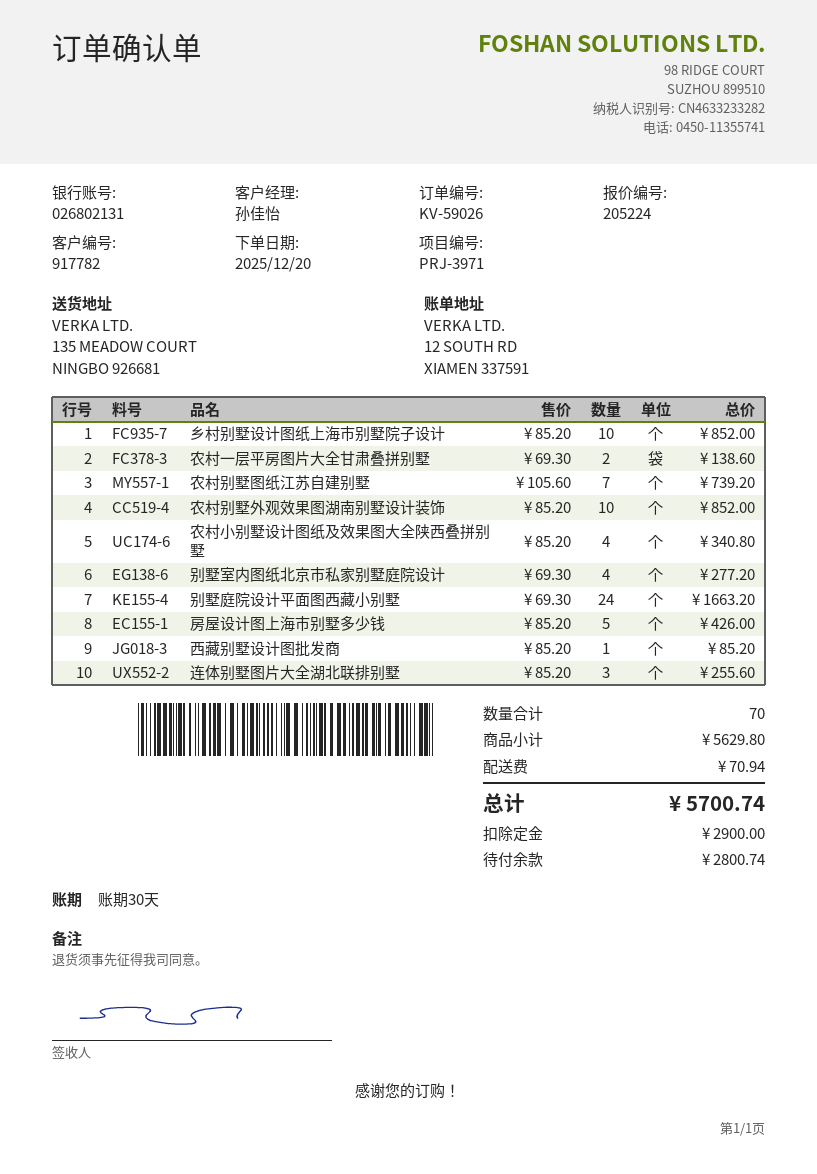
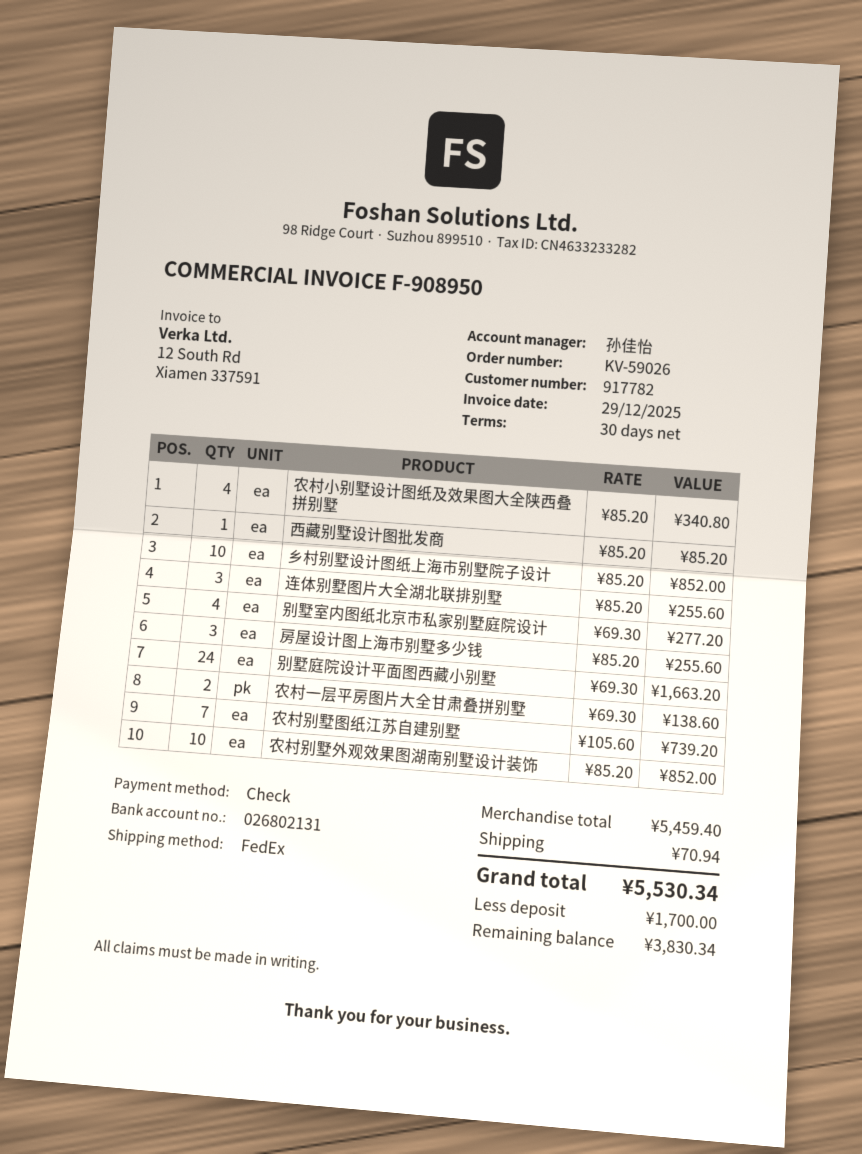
房屋设计图上海市别墅多少钱: 5 x 85.20 = 426.00 -> 3 x 85.20 = 255.60
subtotal: 5629.80 -> 5459.40
total: 5700.74 -> 5530.34
deposit: 2900.00 -> 1700.00
balance: 2800.74 -> 3830.34

